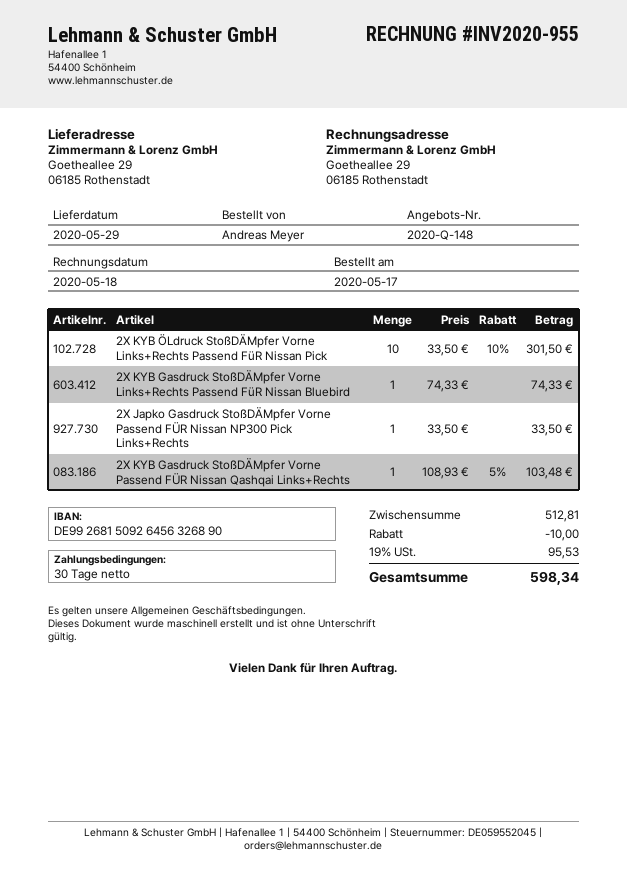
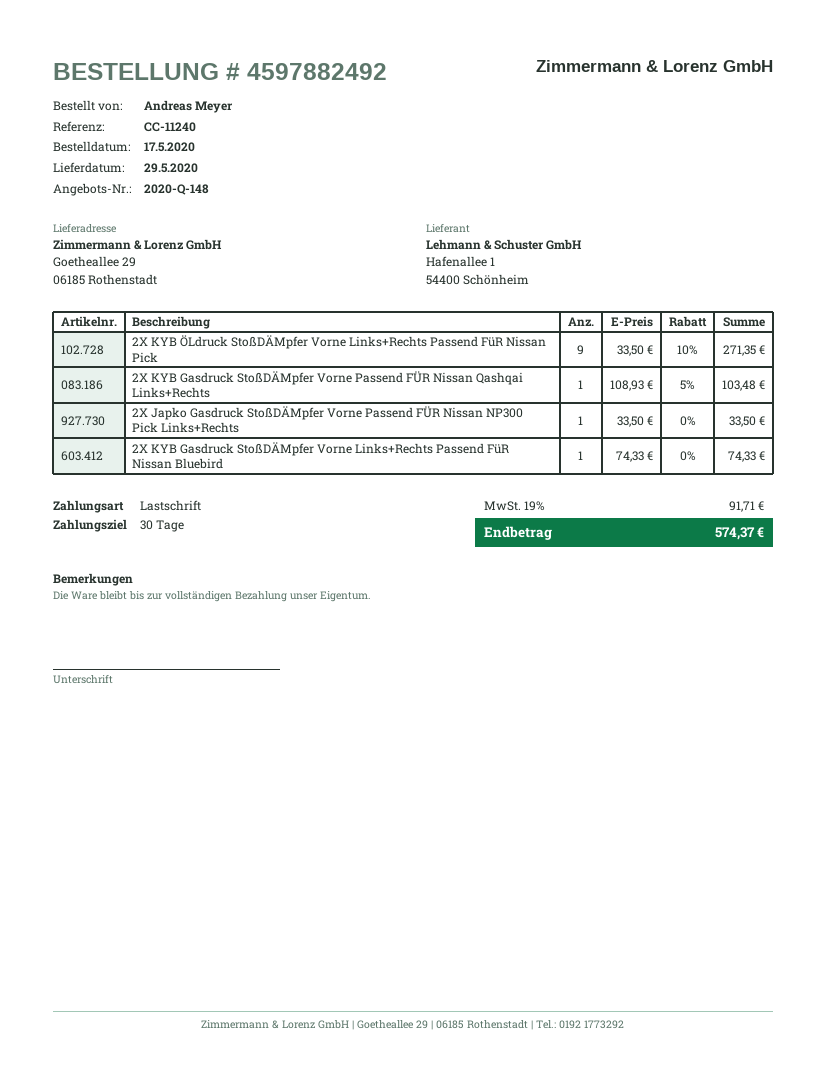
2X KYB ÖLdruck StoßDÄMpfer Vorne Links+Rechts Passend FüR Nissan Pick: 10 x 33.50 - 10% = 301.50 -> 9 x 33.50 - 10% = 271.35
discount: 10.00 -> none
tax: 19% = 95.53 -> 19% = 91.71
total: 598.34 -> 574.37

